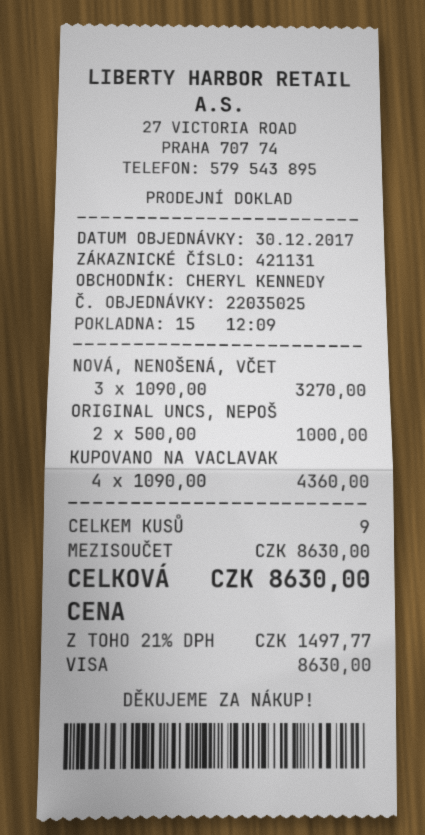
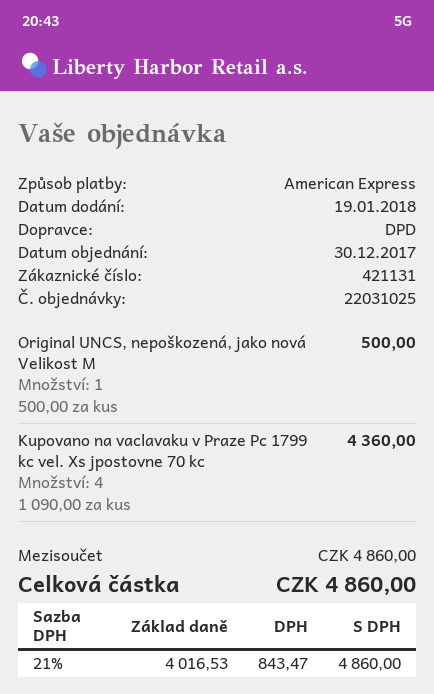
order number: 22035025 -> 22031025
payment method: Visa -> American Express
NOVÁ, NENOŠENÁ, VČET: 3 x 1090.00 = 3270.00 -> none
ORIGINAL UNCS, NEPOŠ: 2 x 500.00 = 1000.00 -> 1 x 500.00 = 500.00
subtotal: 8630.00 -> 4860.00
tax: 21% = 1497.77 -> 21% = 843.47
total: 8630.00 -> 4860.00

